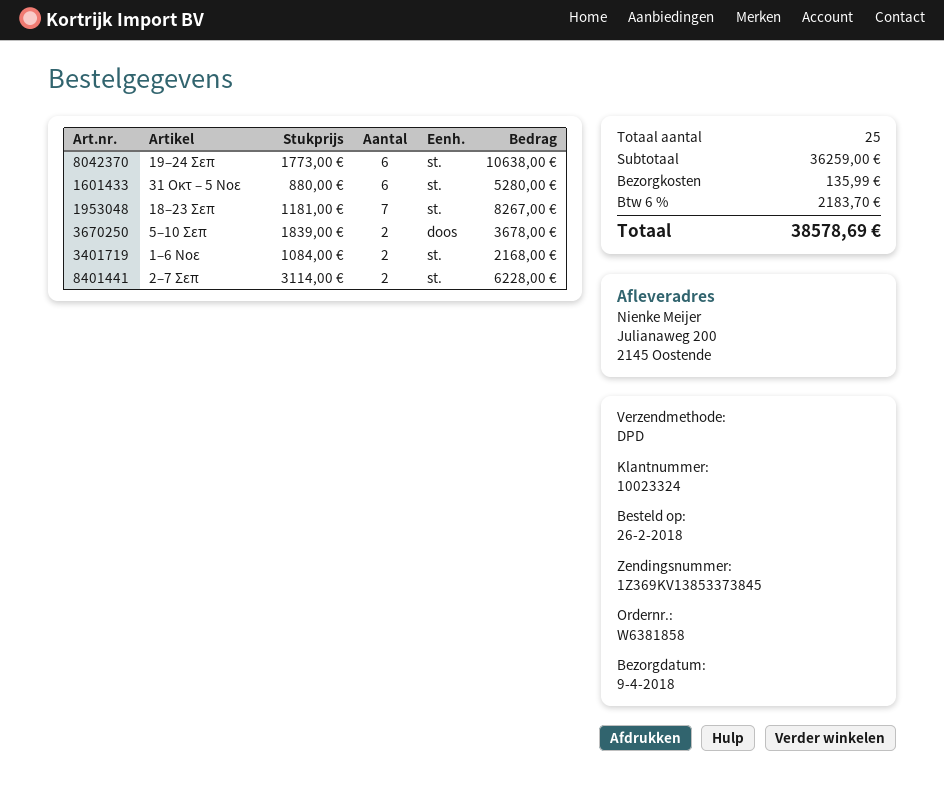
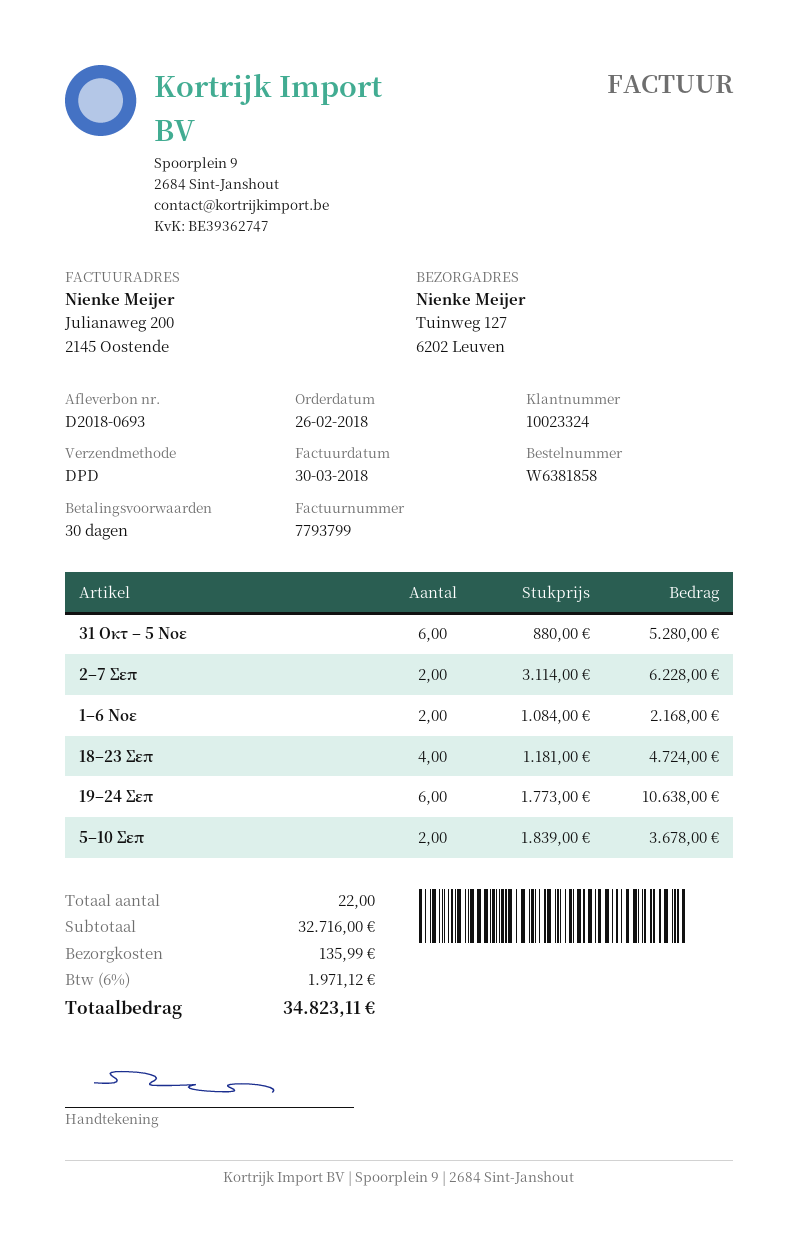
ship to: Julianaweg 200, 2145 Oostende -> Tuinweg 127, 6202 Leuven
18–23 Σεπ: 7 x 1181.00 = 8267.00 -> 4 x 1181.00 = 4724.00
total quantity: 25 -> 22
subtotal: 36259.00 -> 32716.00
tax: 6% = 2183.70 -> 6% = 1971.12
total: 38578.69 -> 34823.11

